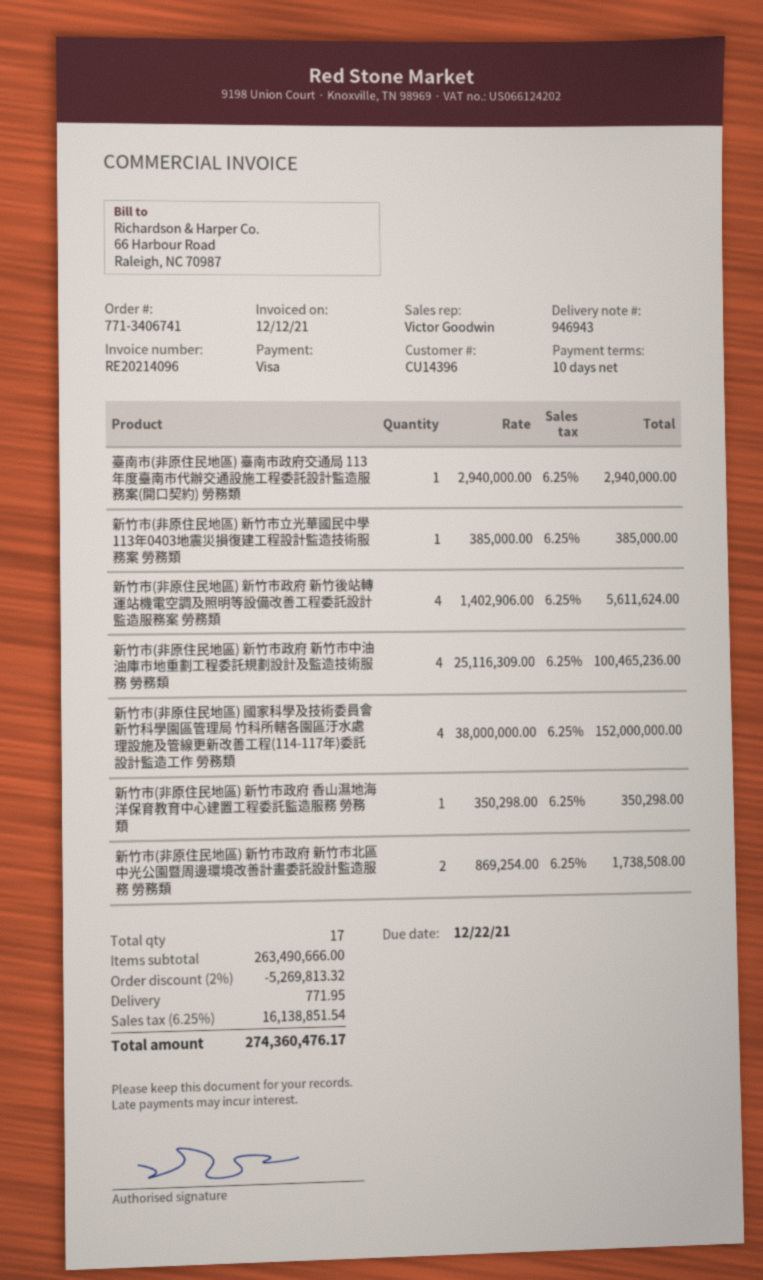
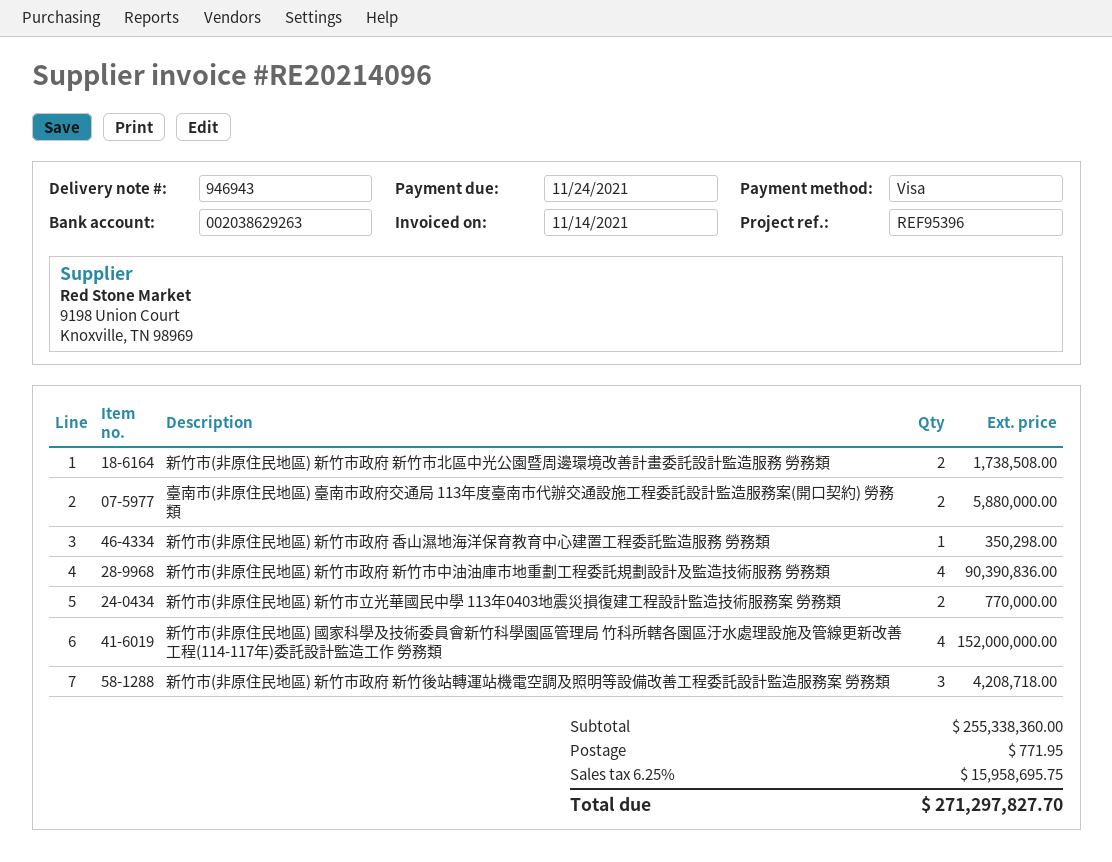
invoice date: 2021-12-12 -> 2021-11-14
due date: 2021-12-22 -> 2021-11-24
臺南市(非原住民地區) 臺南市政府交通局 113年度臺南市代辦交通設施工程委託設計監造服務案(開口契約) 勞務類: 1 for 2940000.00 -> 2 for 5880000.00
新竹市(非原住民地區) 新竹市立光華國民中學 113年0403地震災損復建工程設計監造技術服務案 勞務類: 1 for 385000.00 -> 2 for 770000.00
新竹市(非原住民地區) 新竹市政府 新竹後站轉運站機電空調及照明等設備改善工程委託設計監造服務案 勞務類: 4 for 5611624.00 -> 3 for 4208718.00
新竹市(非原住民地區) 新竹市政府 新竹市中油油庫市地重劃工程委託規劃設計及監造技術服務 勞務類: 4 for 100465236.00 -> 4 for 90390836.00
subtotal: 263490666.00 -> 255338360.00
discount: 2% = 5269813.32 -> none
tax: 6.25% = 16138851.54 -> 6.25% = 15958695.75
total: 274360476.17 -> 271297827.70

